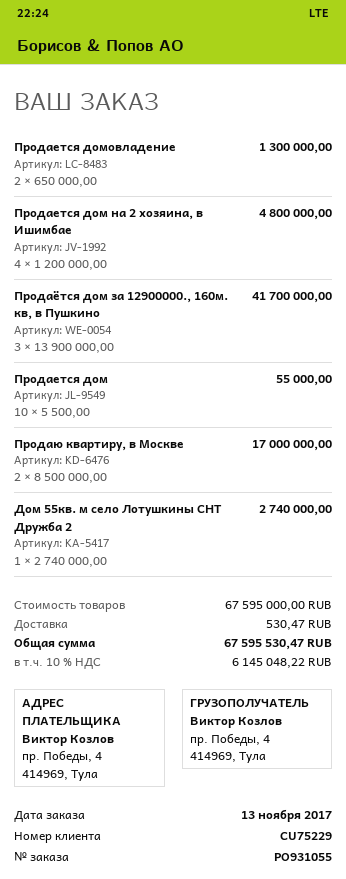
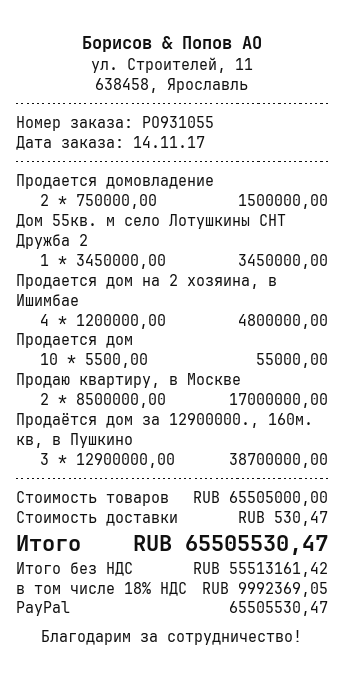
order date: 2017-11-13 -> 2017-11-14
Продается домовладение: 2 x 650000.00 = 1300000.00 -> 2 x 750000.00 = 1500000.00
Продаётся дом за 12900000., 160м. кв, в Пушкино: 3 x 13900000.00 = 41700000.00 -> 3 x 12900000.00 = 38700000.00
Дом 55кв. м село Лотушкины СНТ Дружба 2: 1 x 2740000.00 = 2740000.00 -> 1 x 3450000.00 = 3450000.00
subtotal: 67595000.00 -> 65505000.00
tax: 10% = 6145048.22 -> 18% = 9992369.05
total: 67595530.47 -> 65505530.47

